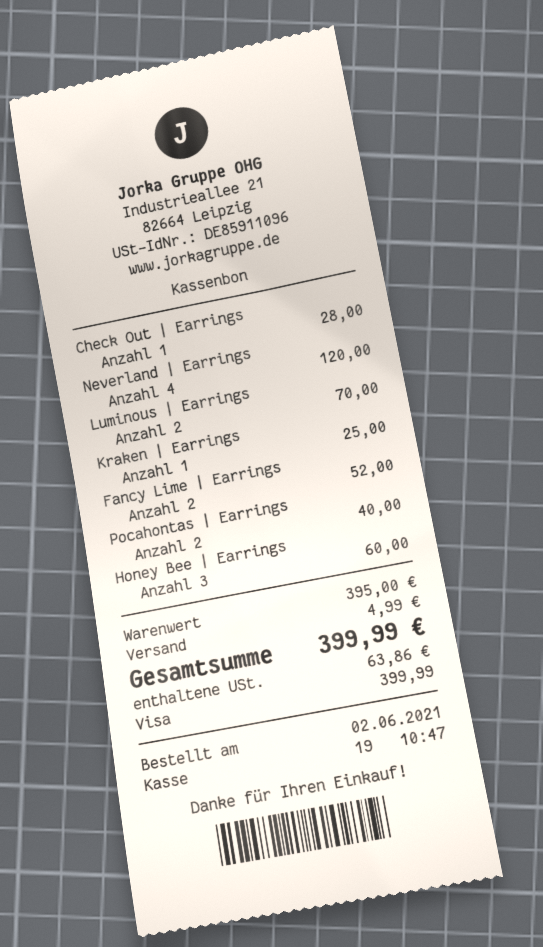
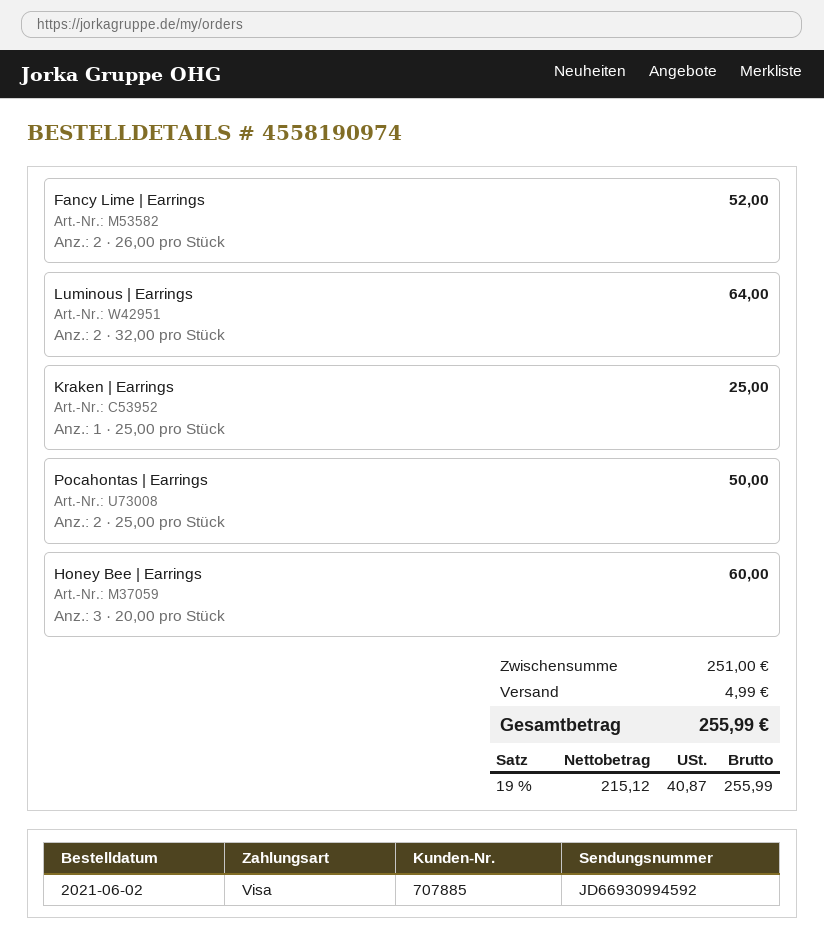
Check Out | Earrings: 1 for 28.00 -> none
Neverland | Earrings: 4 for 120.00 -> none
Luminous | Earrings: 2 for 70.00 -> 2 for 64.00
Pocahontas | Earrings: 2 for 40.00 -> 2 for 50.00
subtotal: 395.00 -> 251.00
tax: 63.86 -> 40.87
total: 399.99 -> 255.99

